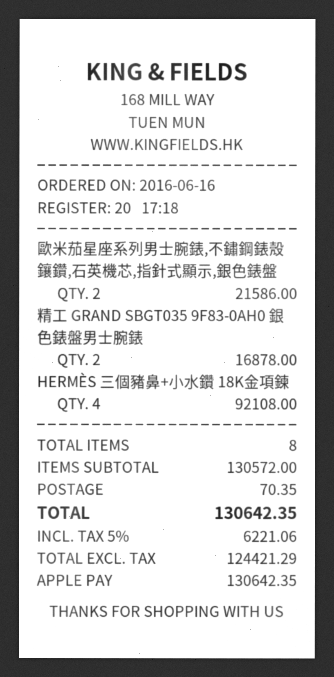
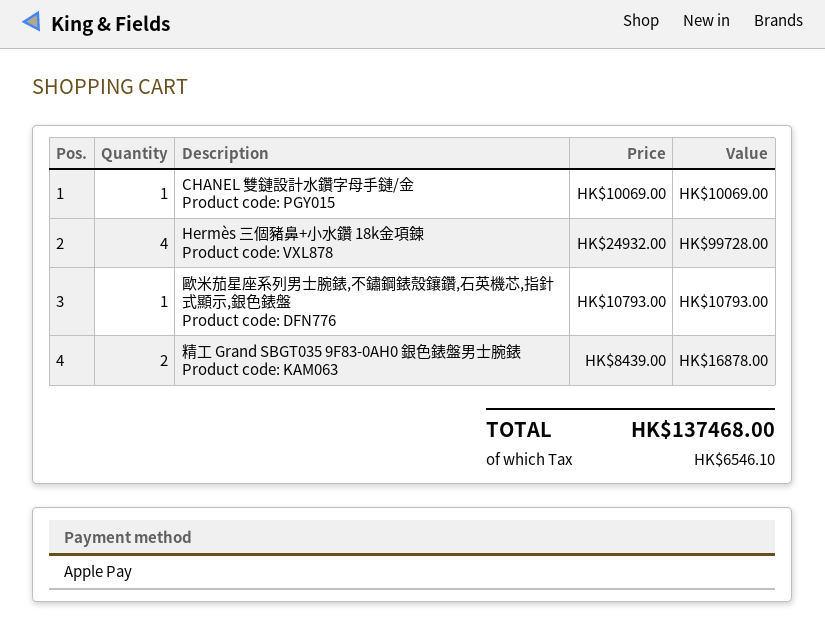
歐米茄星座系列男士腕錶,不鏽鋼錶殼鑲鑽,石英機芯,指針式顯示,銀色錶盤: 2 for 21586.00 -> 1 for 10793.00
HERMÈS 三個豬鼻+小水鑽 18K金項鍊: 4 for 92108.00 -> 4 for 99728.00
CHANEL 雙鏈設計水鑽字母手鏈/金: none -> 1 for 10069.00
shipping: 70.35 -> none
tax: 6221.06 -> 6546.10
total: 130642.35 -> 137468.00

